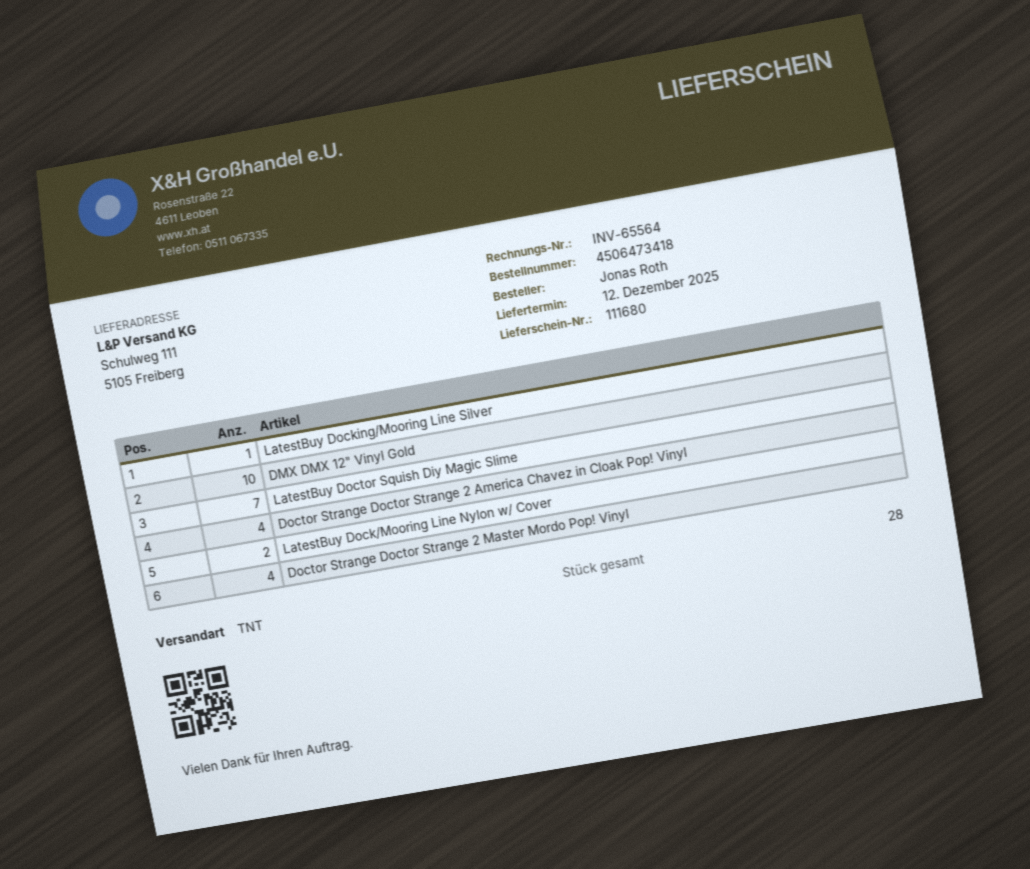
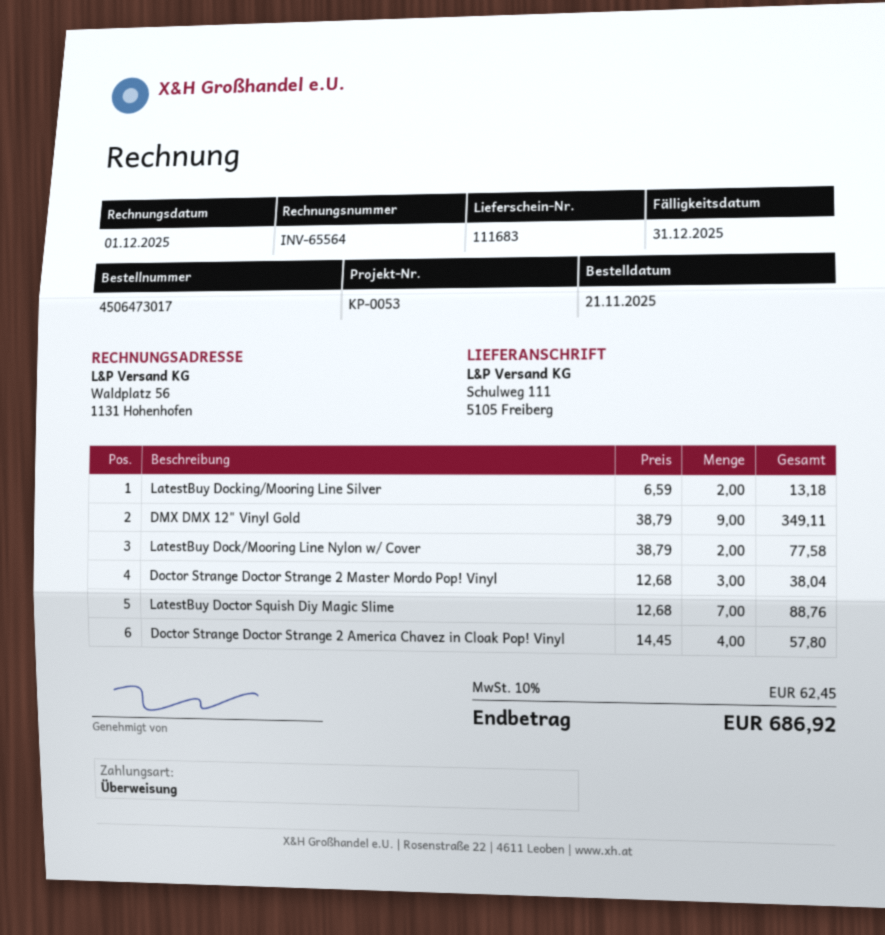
order number: 4506473418 -> 4506473017
delivery note number: 111680 -> 111683
LatestBuy Docking/Mooring Line Silver: 1 -> 2
DMX DMX 12" Vinyl Gold: 10 -> 9
Doctor Strange Doctor Strange 2 Master Mordo Pop! Vinyl: 4 -> 3

